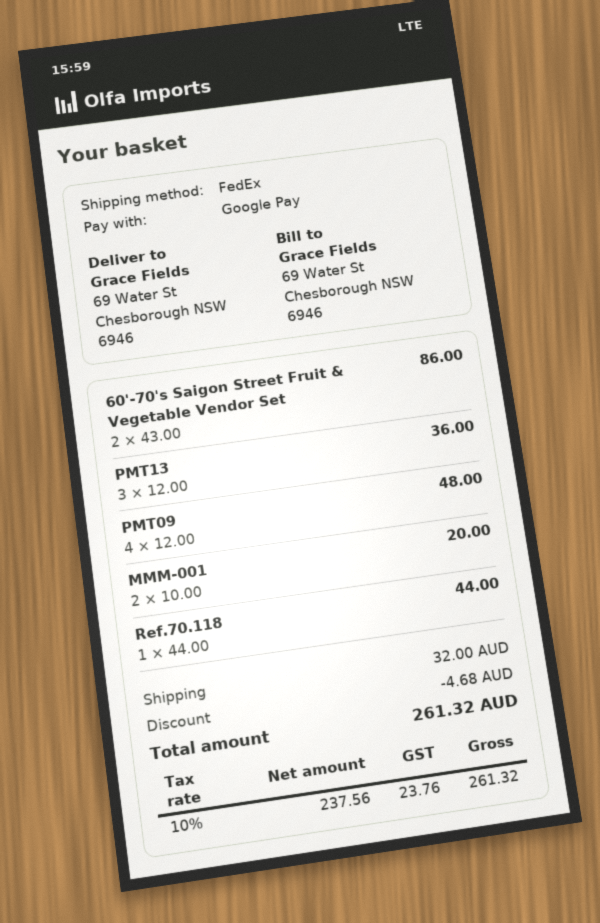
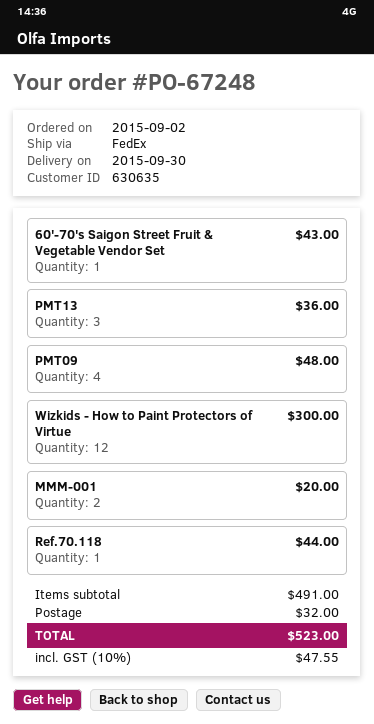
60'-70's Saigon Street Fruit & Vegetable Vendor Set: 2 for 86.00 -> 1 for 43.00
Wizkids - How to Paint Protectors of Virtue: none -> 12 for 300.00
discount: 4.68 -> none
tax: 10% = 23.76 -> 10% = 47.55
total: 261.32 -> 523.00

